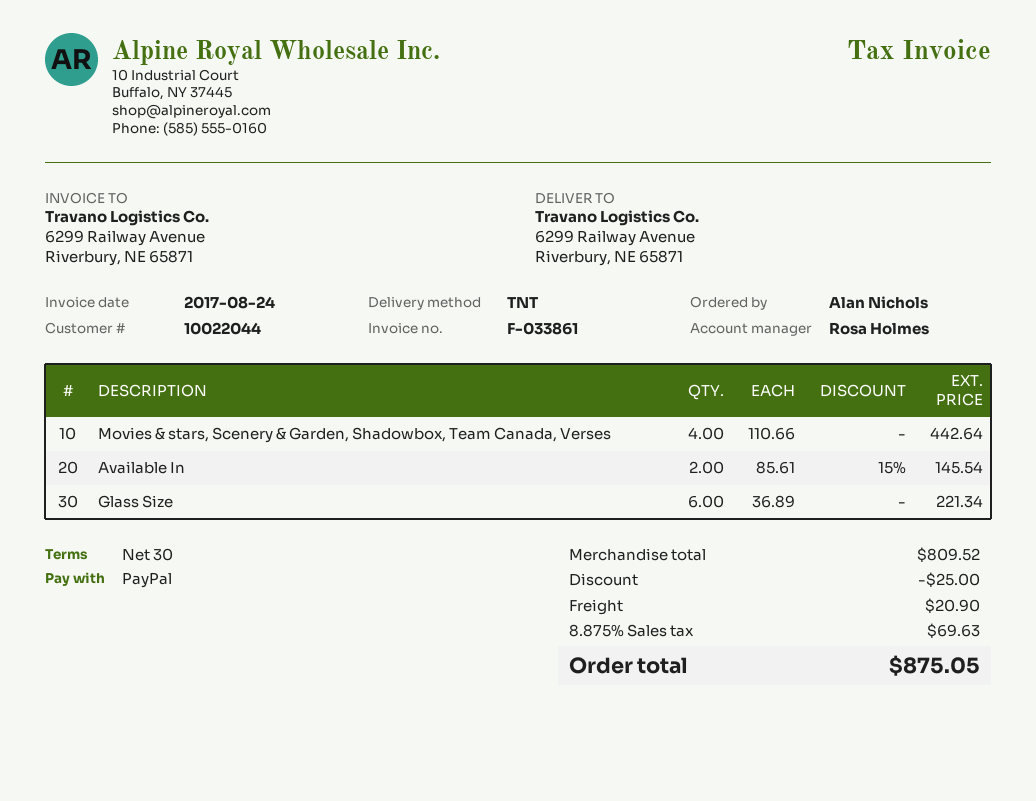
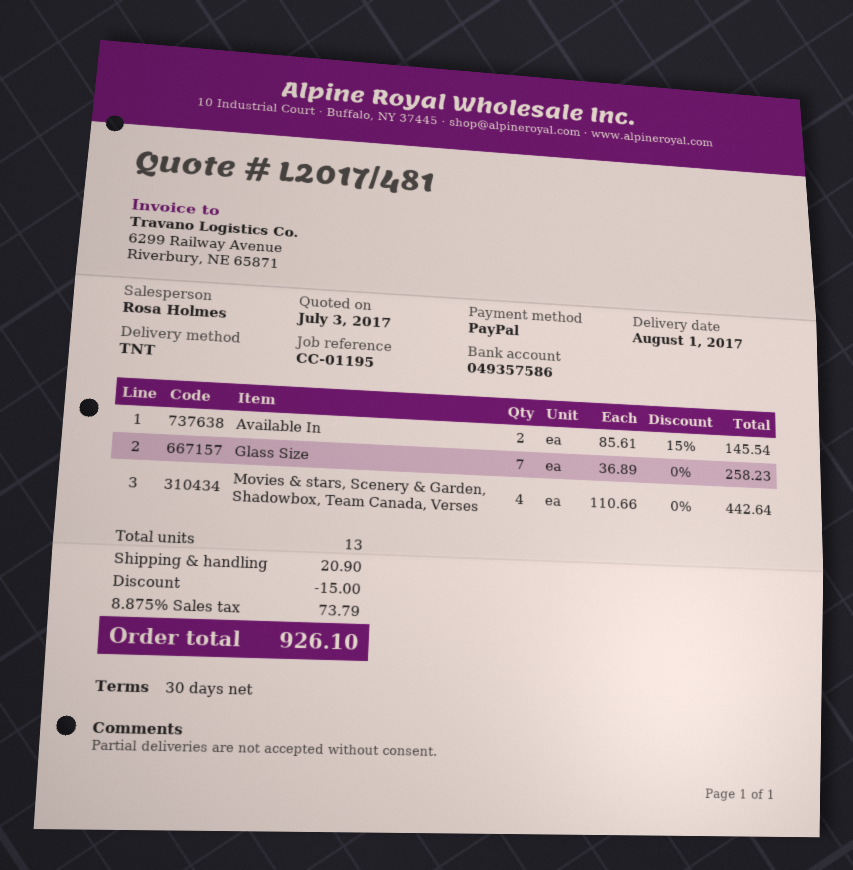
Glass Size: 6 x 36.89 = 221.34 -> 7 x 36.89 = 258.23
discount: 25.00 -> 15.00
tax: 8.875% = 69.63 -> 8.875% = 73.79
total: 875.05 -> 926.10

